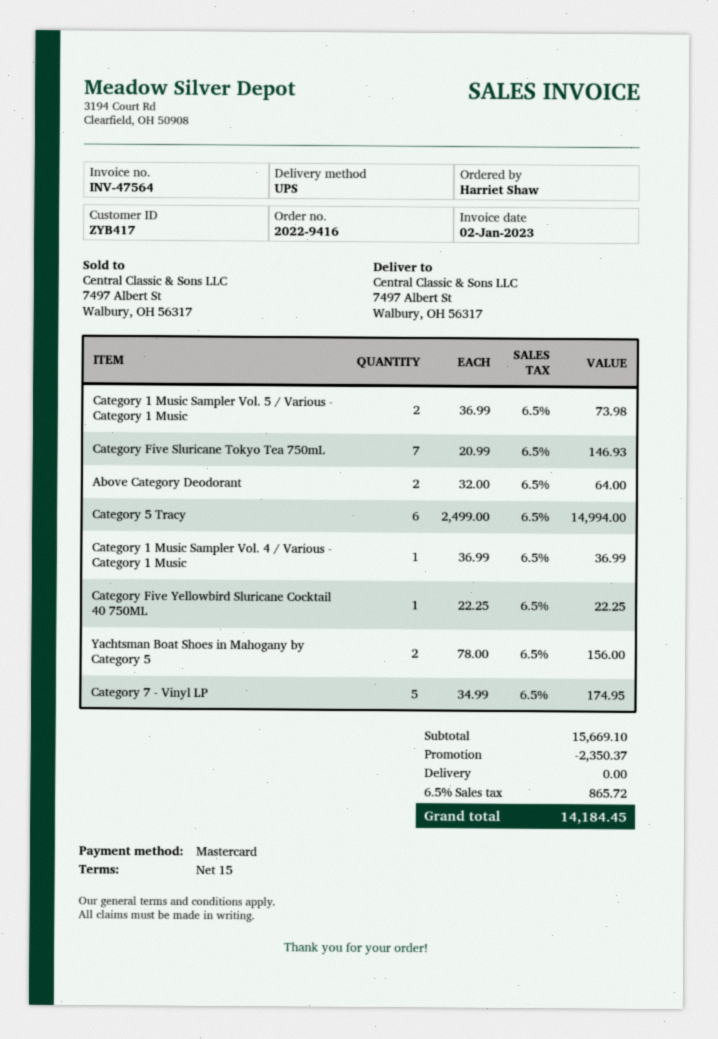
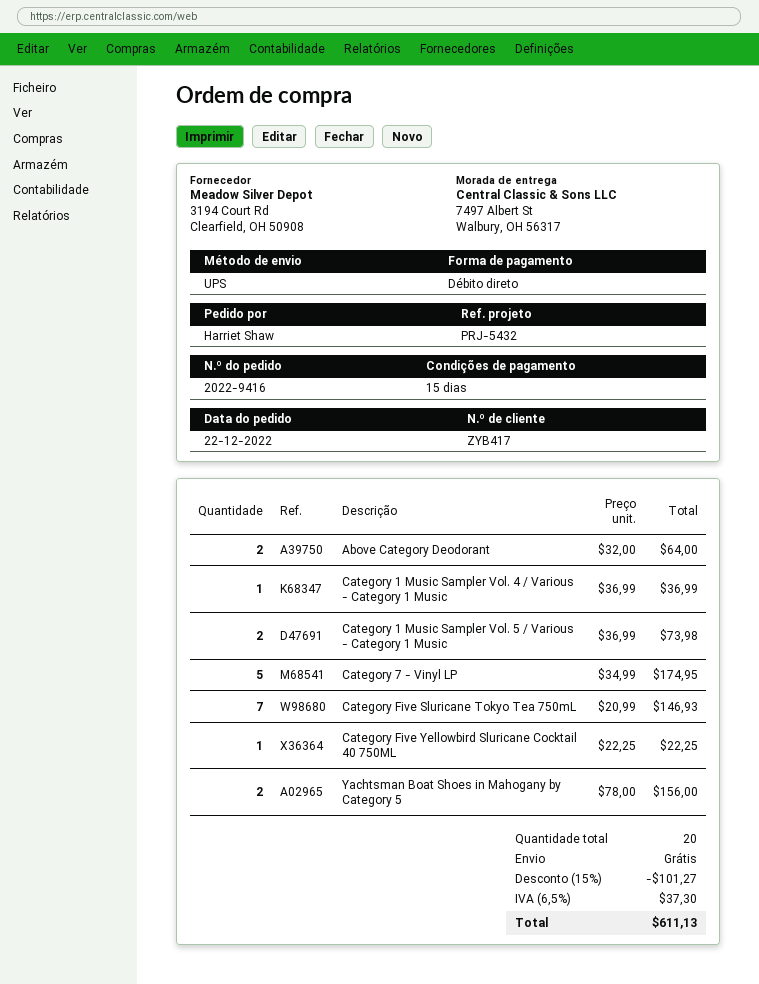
payment method: Mastercard -> direct debit
Category 5 Tracy: 6 x 2499.00 = 14994.00 -> none
discount: 2350.37 -> 101.27
tax: 6.5% = 865.72 -> 6.5% = 37.30
total: 14184.45 -> 611.13

